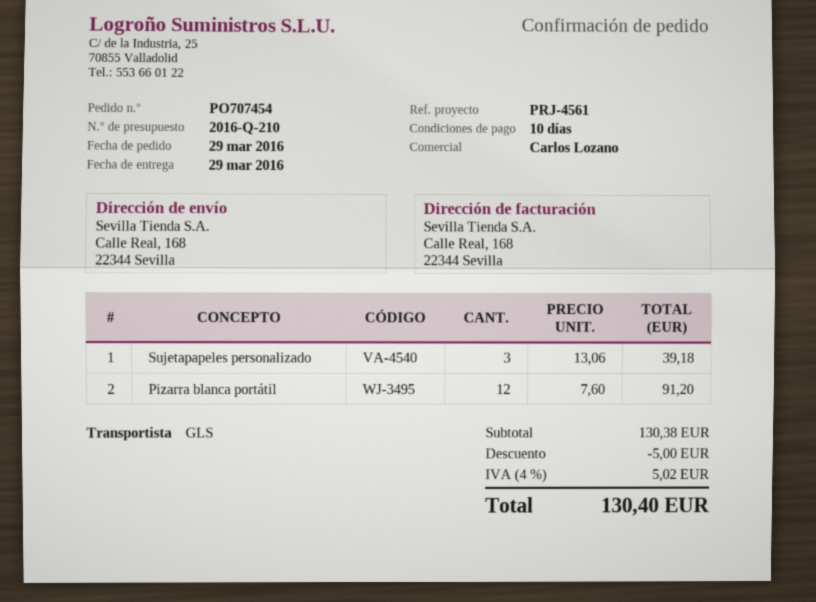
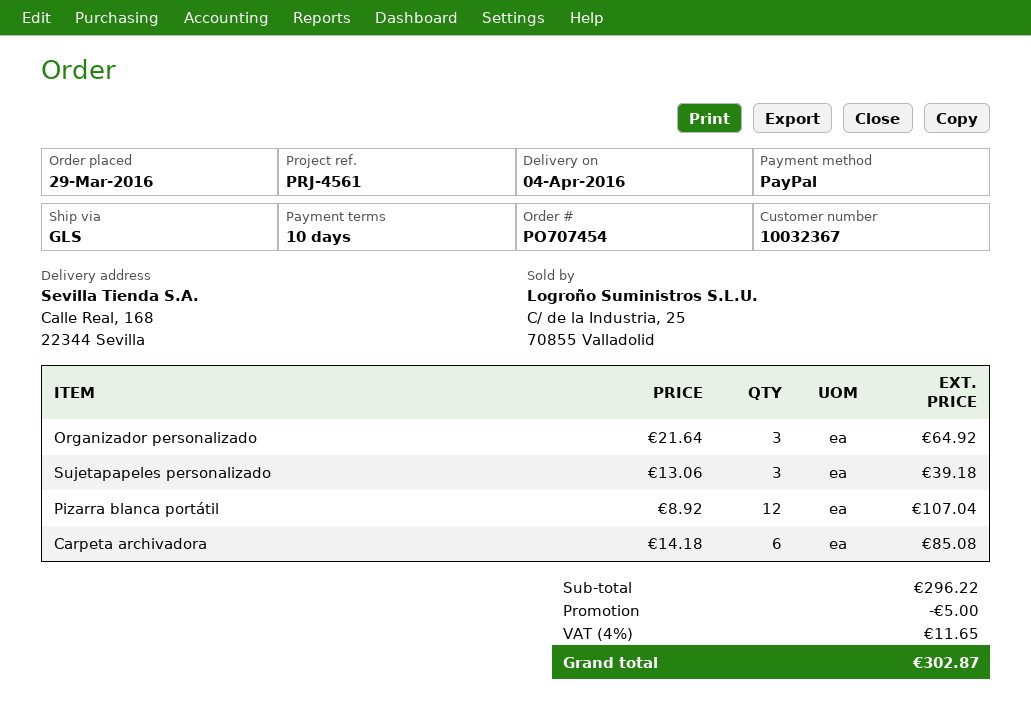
delivery date: 2016-03-29 -> 2016-04-04
Pizarra blanca portátil: 12 x 7.60 = 91.20 -> 12 x 8.92 = 107.04
Organizador personalizado: none -> 3 x 21.64 = 64.92
Carpeta archivadora: none -> 6 x 14.18 = 85.08
subtotal: 130.38 -> 296.22
tax: 4% = 5.02 -> 4% = 11.65
total: 130.40 -> 302.87

